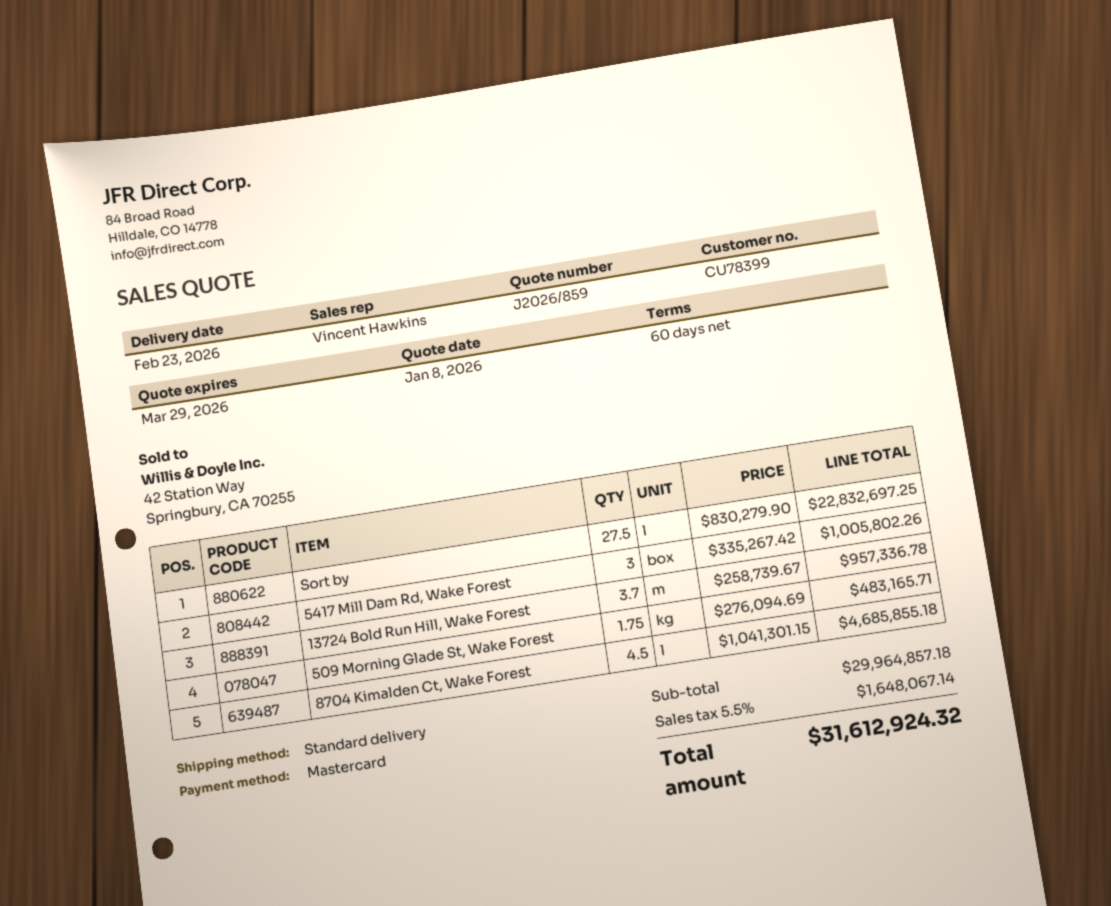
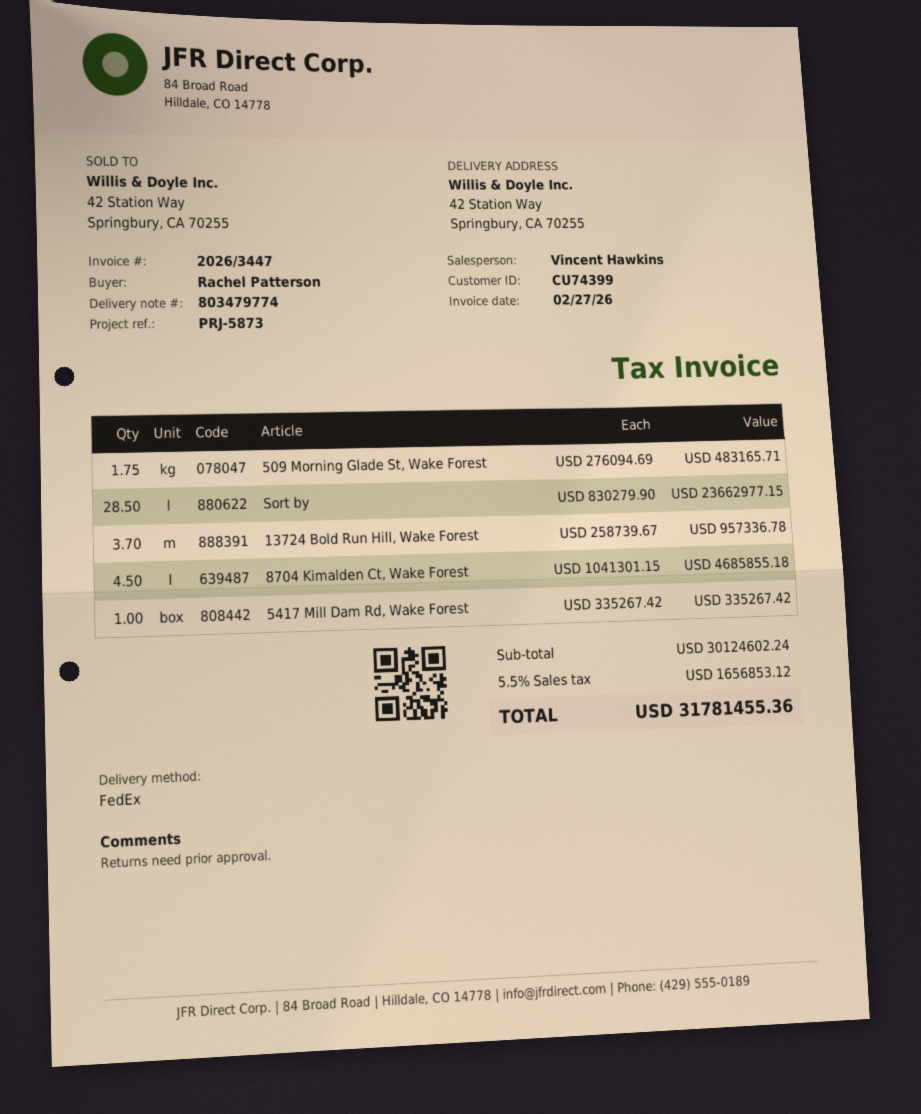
customer number: CU78399 -> CU74399
shipping method: standard -> FedEx
Sort by: 27.5 x 830279.90 = 22832697.25 -> 28.5 x 830279.90 = 23662977.15
5417 Mill Dam Rd, Wake Forest: 3 x 335267.42 = 1005802.26 -> 1 x 335267.42 = 335267.42
subtotal: 29964857.18 -> 30124602.24
tax: 5.5% = 1648067.14 -> 5.5% = 1656853.12
total: 31612924.32 -> 31781455.36

